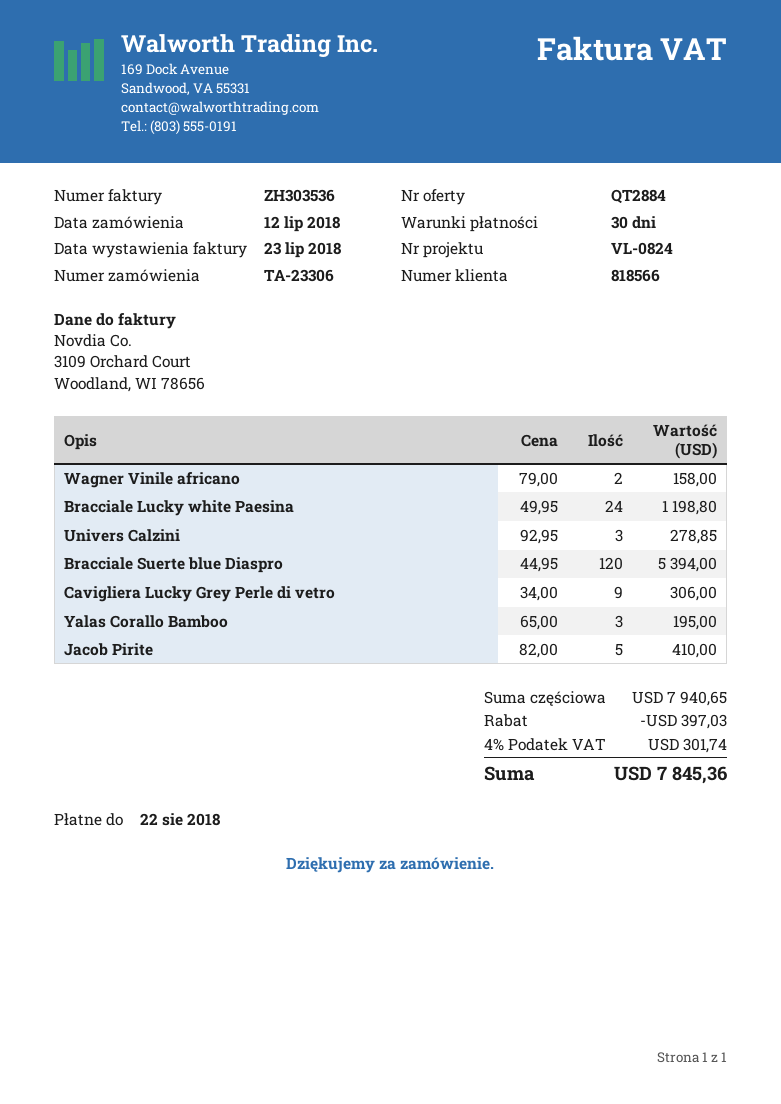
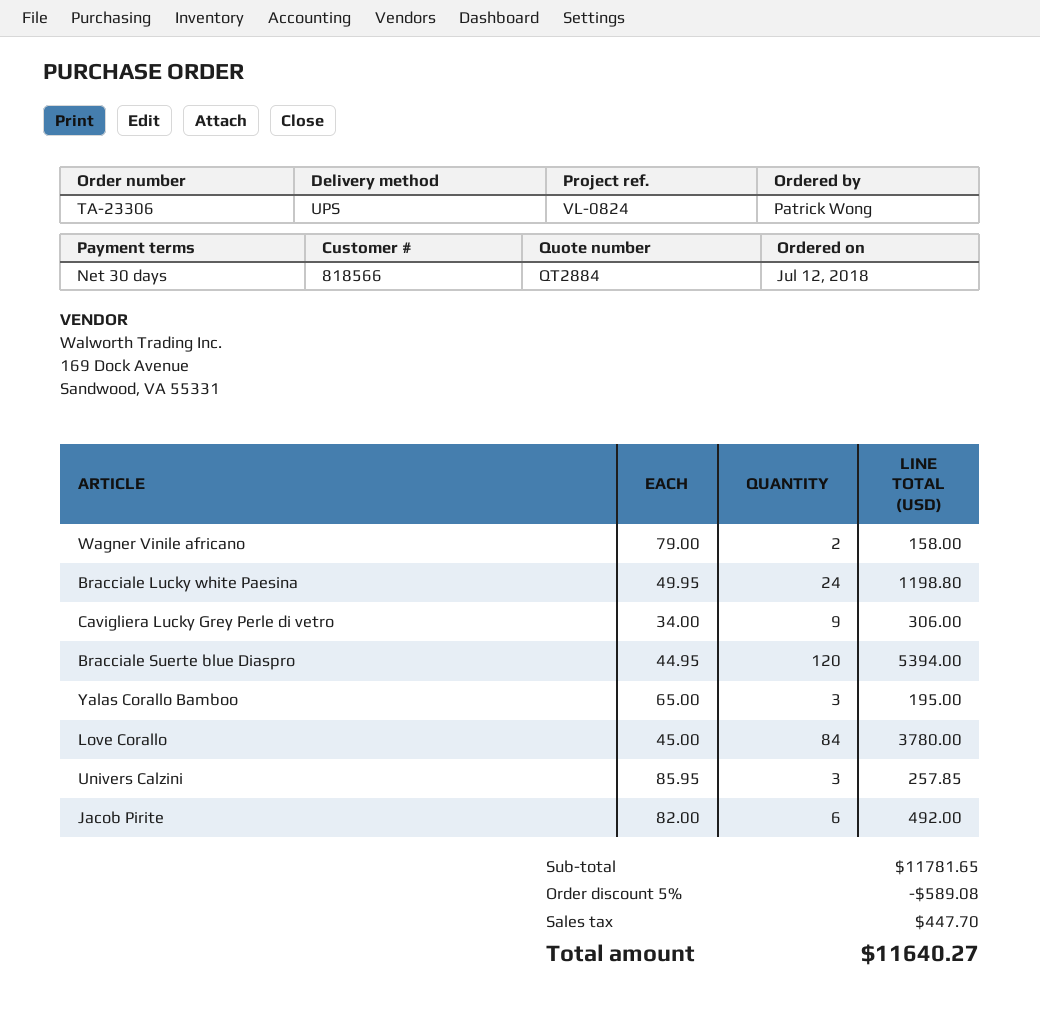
Univers Calzini: 3 x 92.95 = 278.85 -> 3 x 85.95 = 257.85
Jacob Pirite: 5 x 82.00 = 410.00 -> 6 x 82.00 = 492.00
Love Corallo: none -> 84 x 45.00 = 3780.00
subtotal: 7940.65 -> 11781.65
discount: 397.03 -> 589.08
tax: 301.74 -> 447.70
total: 7845.36 -> 11640.27

